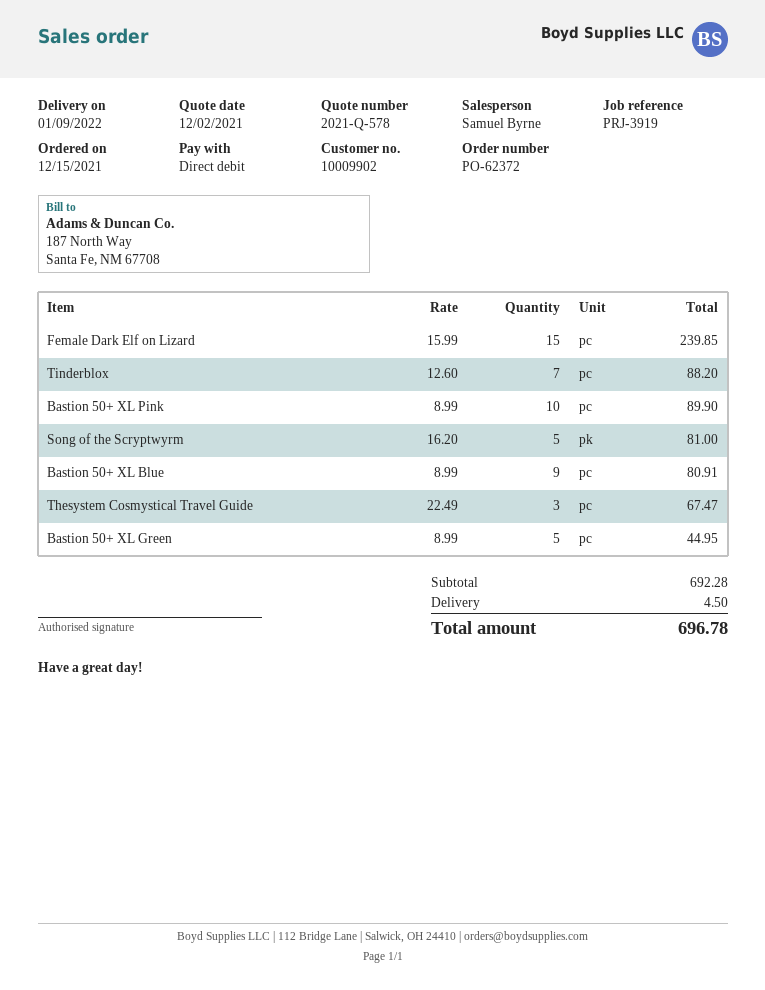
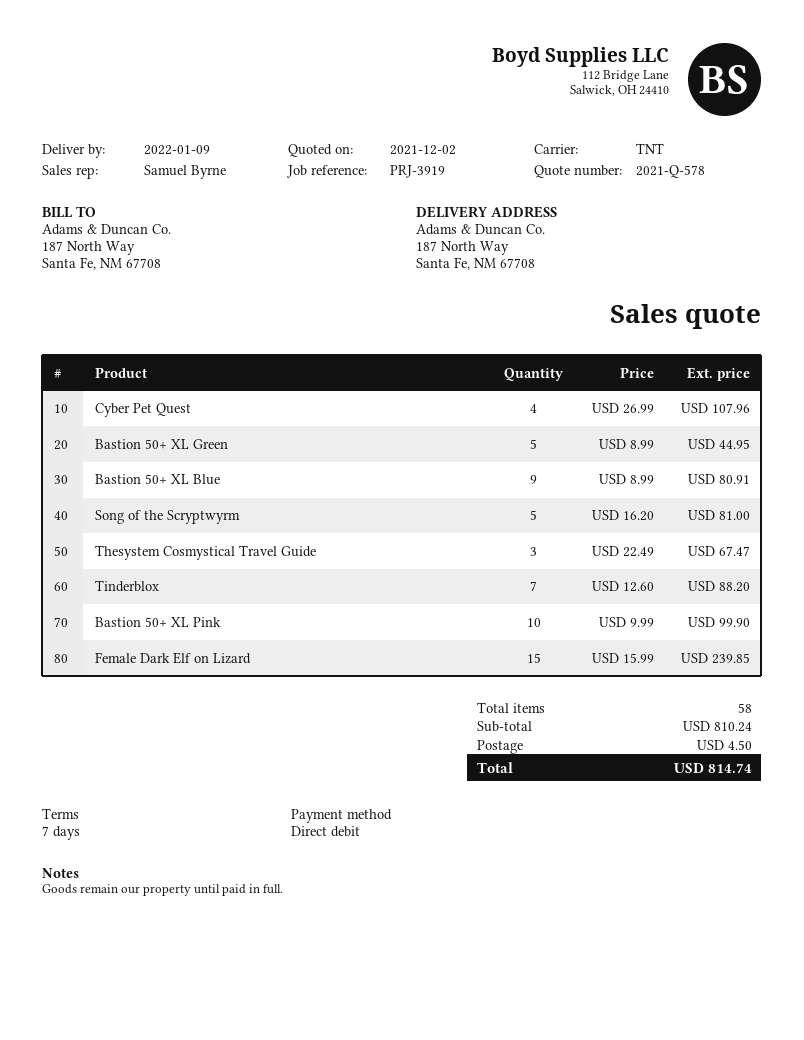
Bastion 50+ XL Pink: 10 x 8.99 = 89.90 -> 10 x 9.99 = 99.90
Cyber Pet Quest: none -> 4 x 26.99 = 107.96
subtotal: 692.28 -> 810.24
total: 696.78 -> 814.74

